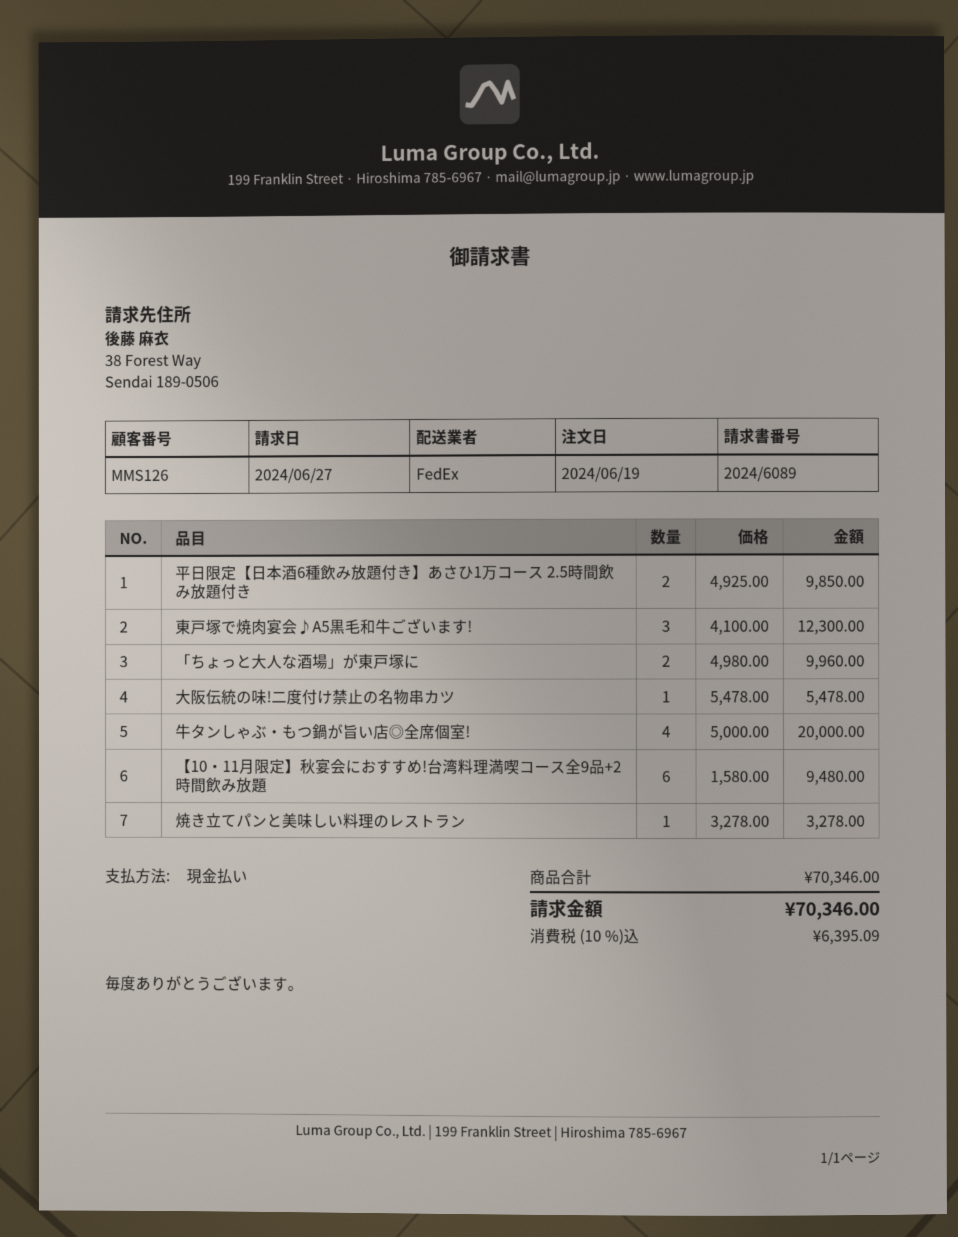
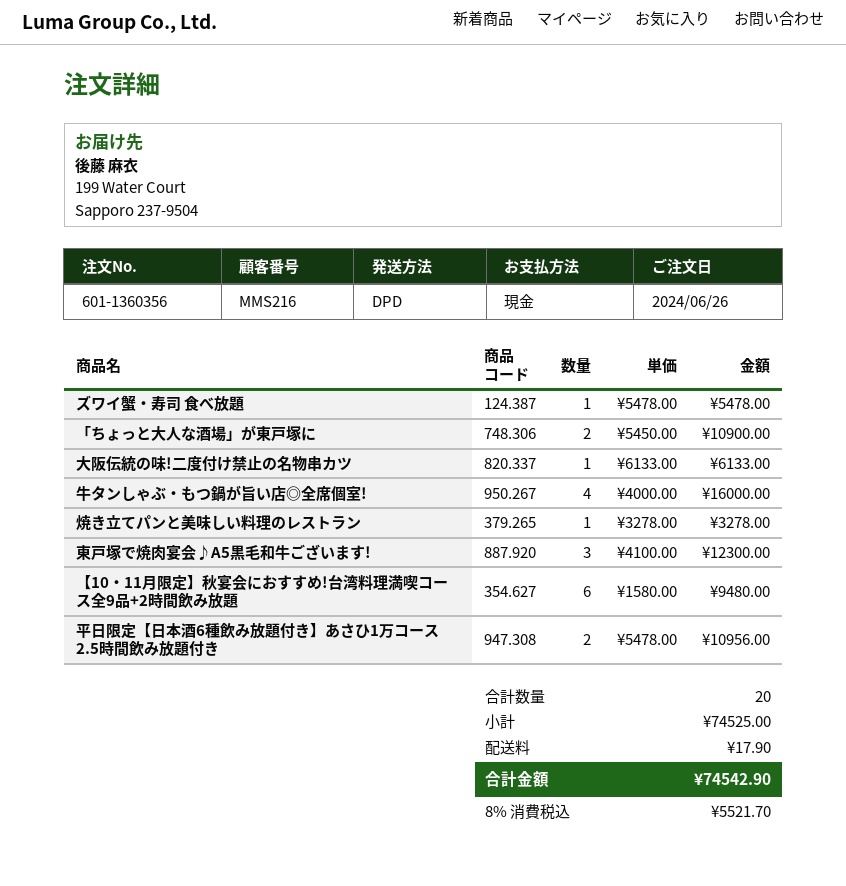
order date: 2024-06-19 -> 2024-06-26
customer number: MMS126 -> MMS216
shipping method: FedEx -> DPD
平日限定【日本酒6種飲み放題付き】あさひ1万コース 2.5時間飲み放題付き: 2 x 4925.00 = 9850.00 -> 2 x 5478.00 = 10956.00
「ちょっと大人な酒場」が東戸塚に: 2 x 4980.00 = 9960.00 -> 2 x 5450.00 = 10900.00
大阪伝統の味!二度付け禁止の名物串カツ: 1 x 5478.00 = 5478.00 -> 1 x 6133.00 = 6133.00
牛タンしゃぶ・もつ鍋が旨い店◎全席個室!: 4 x 5000.00 = 20000.00 -> 4 x 4000.00 = 16000.00
ズワイ蟹・寿司 食べ放題: none -> 1 x 5478.00 = 5478.00
subtotal: 70346.00 -> 74525.00
shipping: none -> 17.90
tax: 10% = 6395.09 -> 8% = 5521.70
total: 70346.00 -> 74542.90

